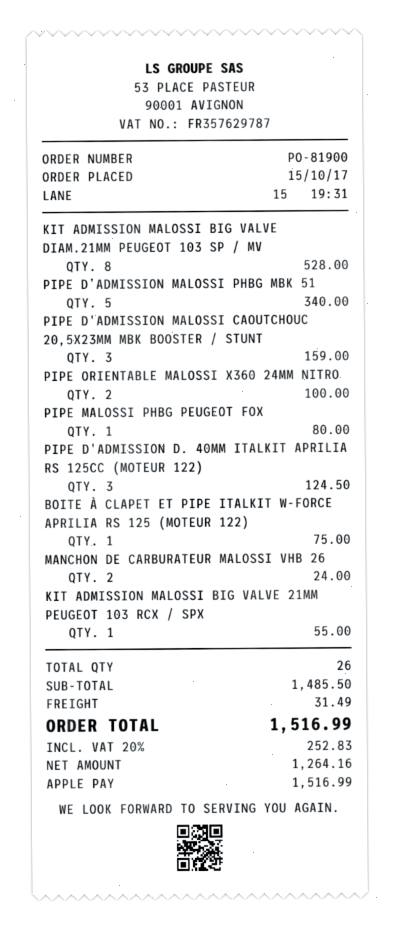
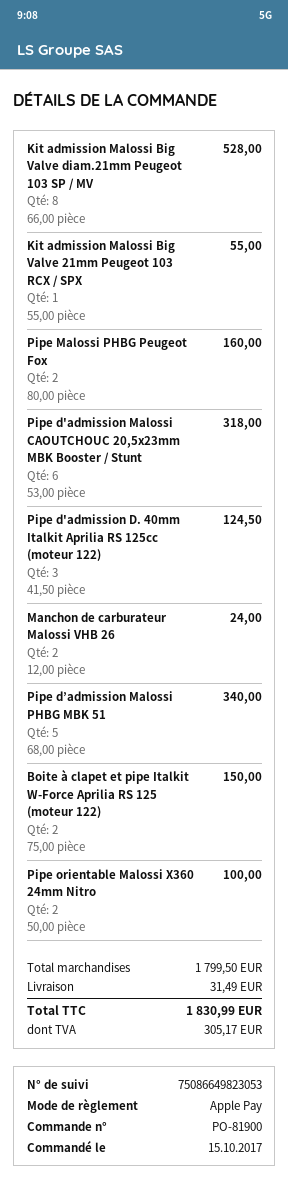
PIPE D'ADMISSION MALOSSI CAOUTCHOUC 20,5X23MM MBK BOOSTER / STUNT: 3 for 159.00 -> 6 for 318.00
PIPE MALOSSI PHBG PEUGEOT FOX: 1 for 80.00 -> 2 for 160.00
BOITE À CLAPET ET PIPE ITALKIT W-FORCE APRILIA RS 125 (MOTEUR 122): 1 for 75.00 -> 2 for 150.00
subtotal: 1485.50 -> 1799.50
tax: 252.83 -> 305.17
total: 1516.99 -> 1830.99

